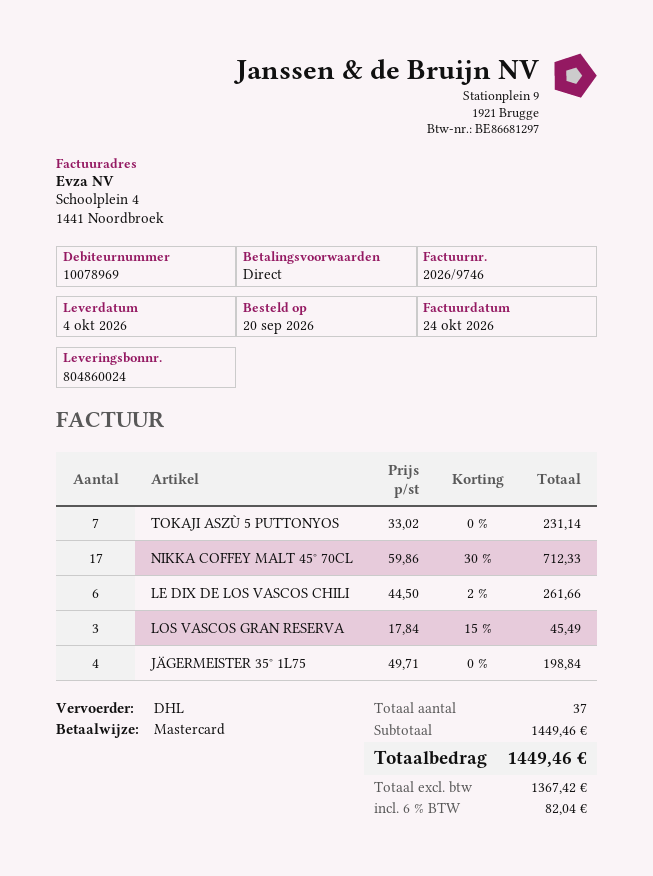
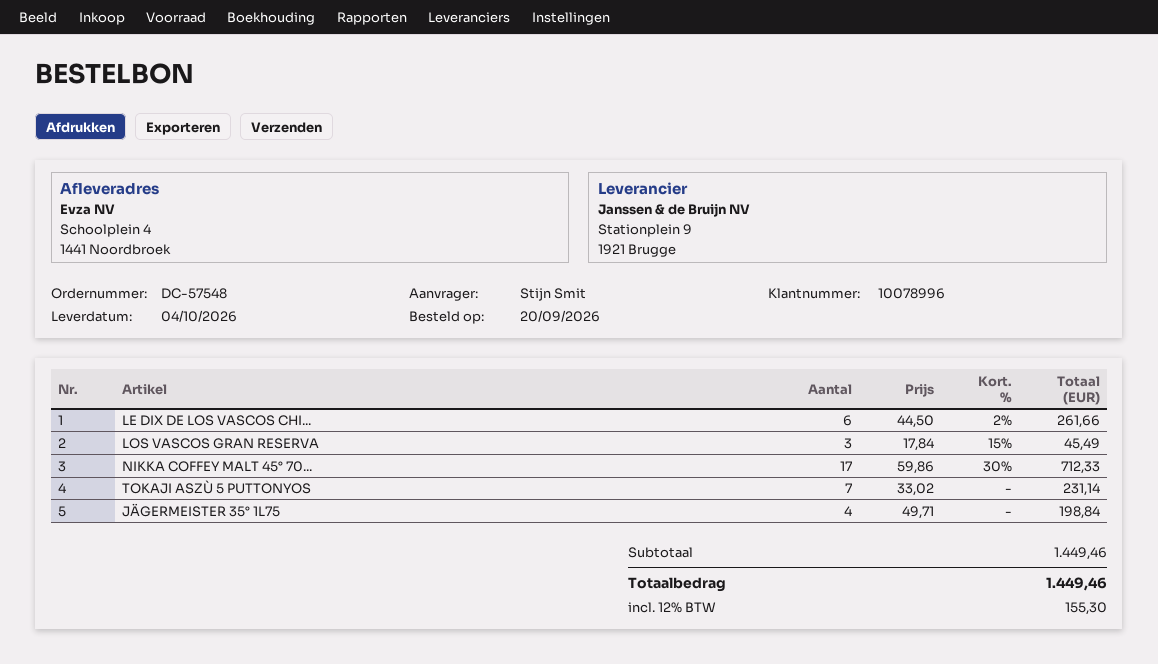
customer number: 10078969 -> 10078996
tax: 6% = 82.04 -> 12% = 155.30

